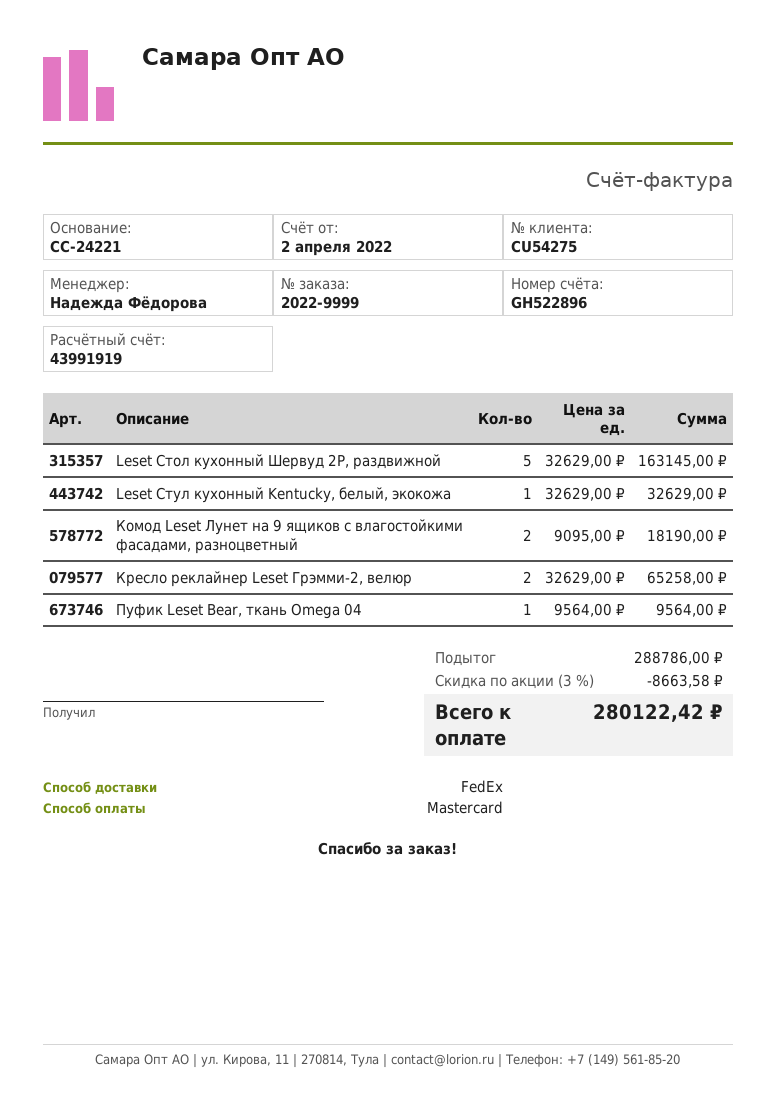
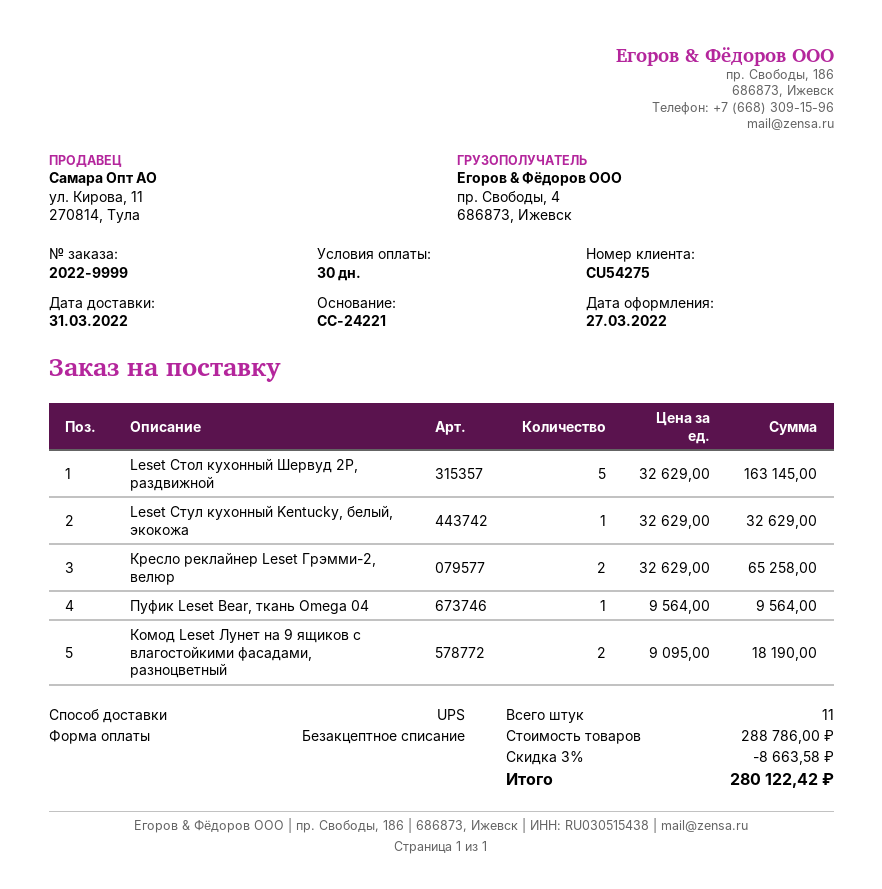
payment method: Mastercard -> direct debit
shipping method: FedEx -> UPS

